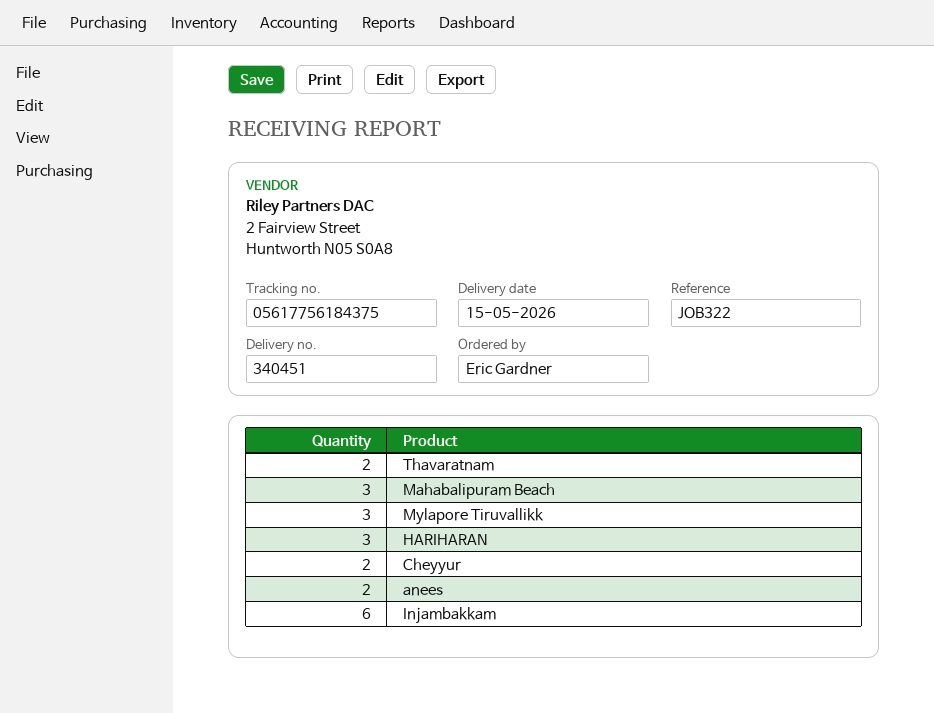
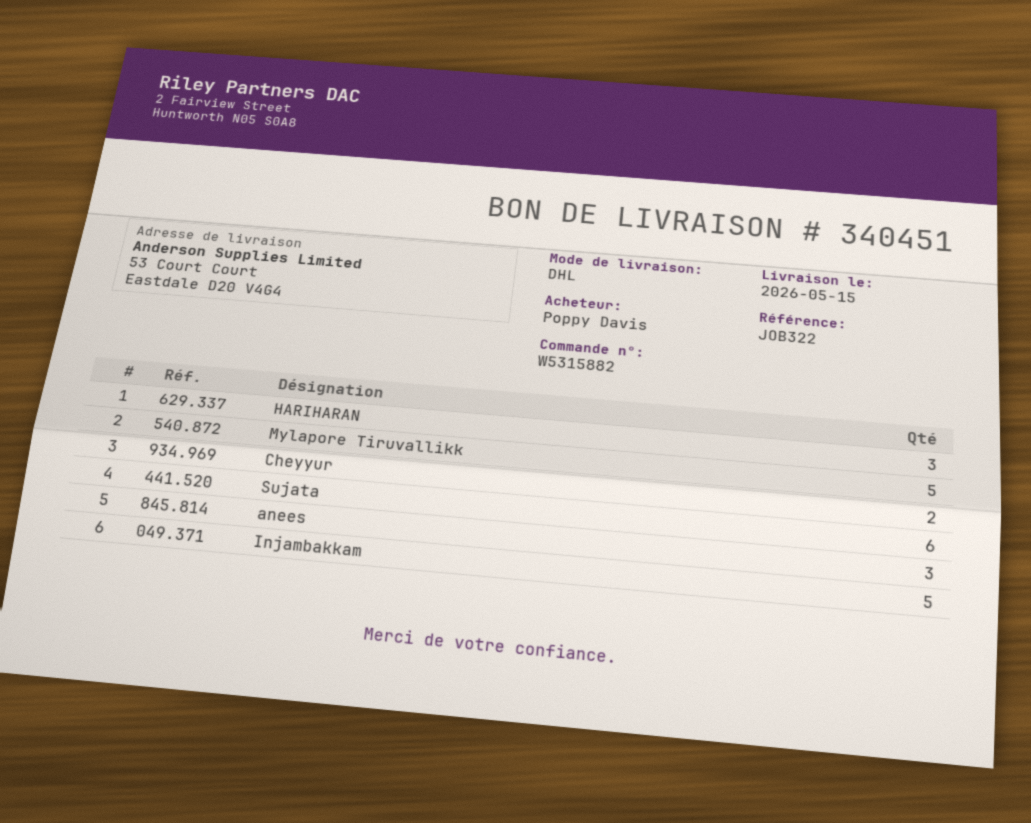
ordered by: Eric Gardner -> Poppy Davis
Thavaratnam: 2 -> none
Mahabalipuram Beach: 3 -> none
Mylapore Tiruvallikk: 3 -> 5
anees: 2 -> 3
Injambakkam: 6 -> 5
Sujata: none -> 6

